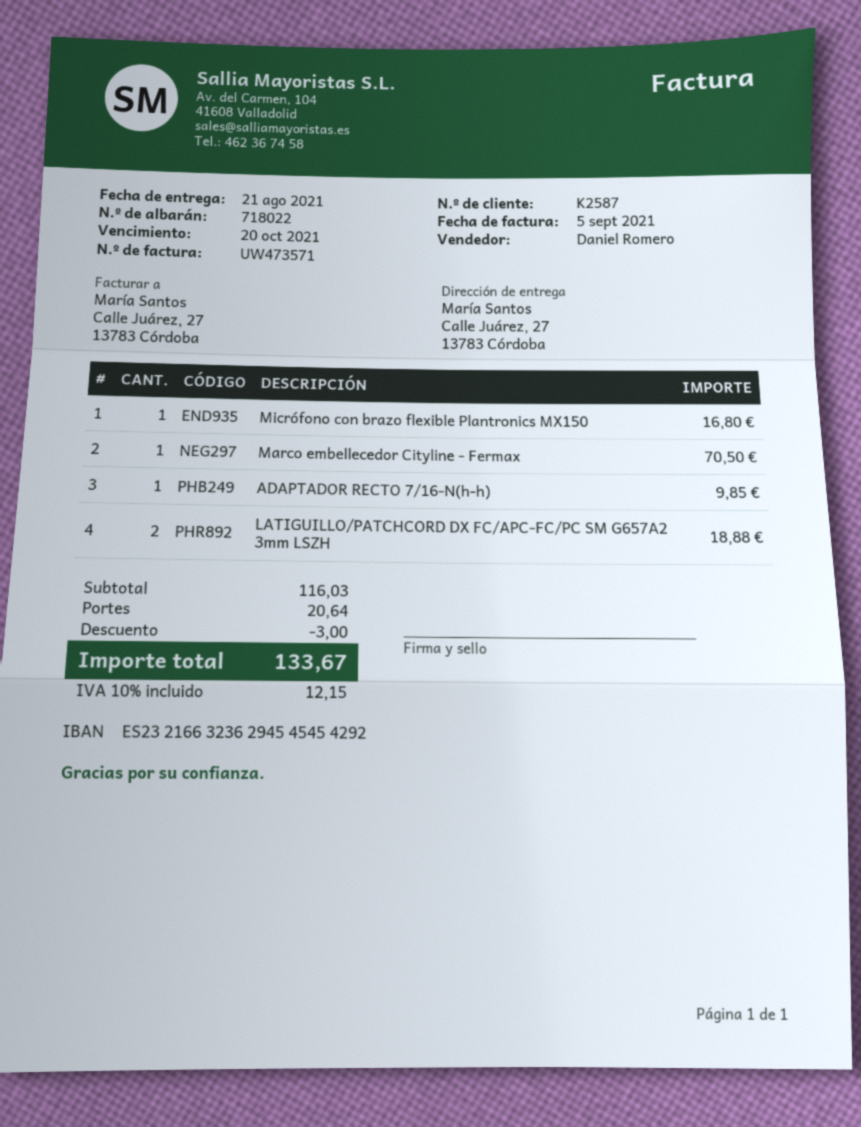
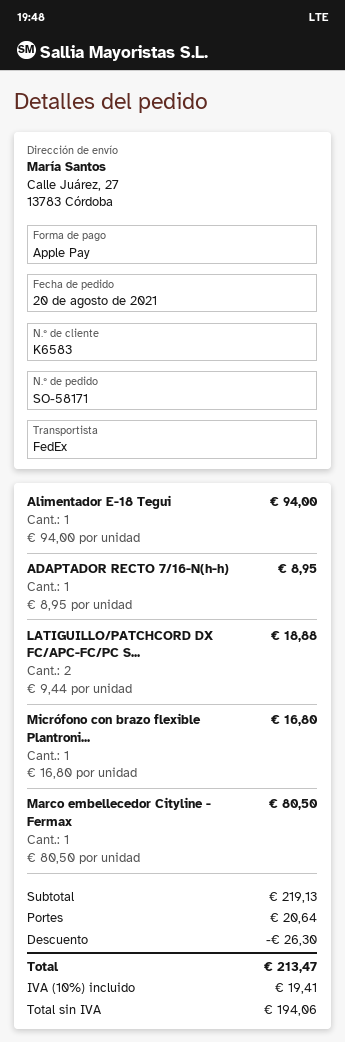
customer number: K2587 -> K6583
Marco embellecedor Cityline - Fermax: 1 for 70.50 -> 1 for 80.50
ADAPTADOR RECTO 7/16-N(h-h): 1 for 9.85 -> 1 for 8.95
Alimentador E-18 Tegui: none -> 1 for 94.00
subtotal: 116.03 -> 219.13
discount: 3.00 -> 26.30
tax: 10% = 12.15 -> 10% = 19.41
total: 133.67 -> 213.47

